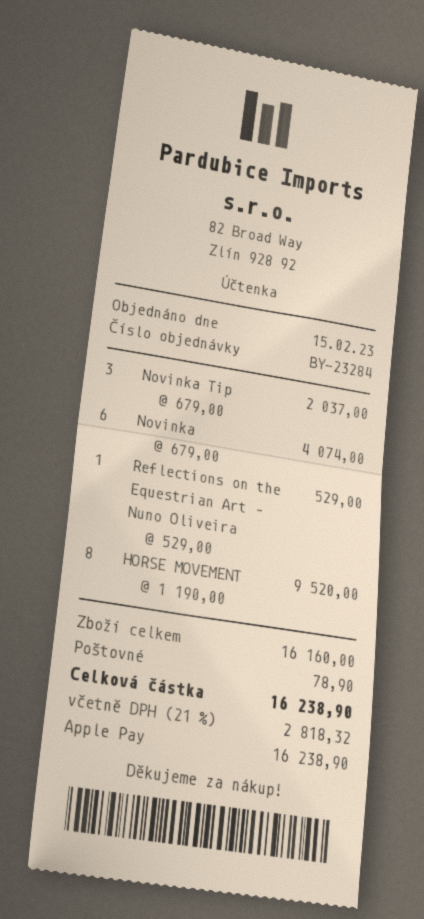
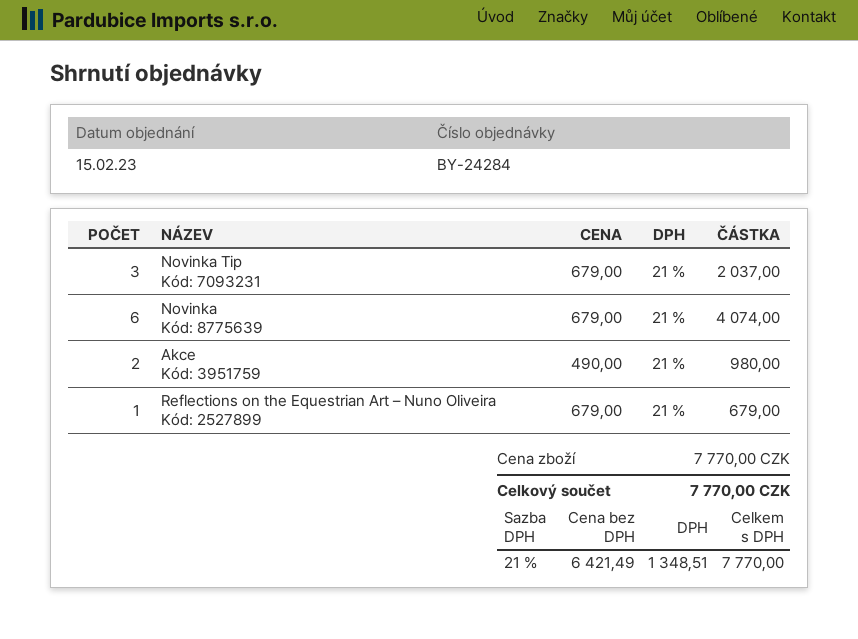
order number: BY-23284 -> BY-24284
Reflections on the Equestrian Art – Nuno Oliveira: 1 x 529.00 = 529.00 -> 1 x 679.00 = 679.00
HORSE MOVEMENT: 8 x 1190.00 = 9520.00 -> none
Akce: none -> 2 x 490.00 = 980.00
subtotal: 16160.00 -> 7770.00
shipping: 78.90 -> none
tax: 21% = 2818.32 -> 21% = 1348.51
total: 16238.90 -> 7770.00

